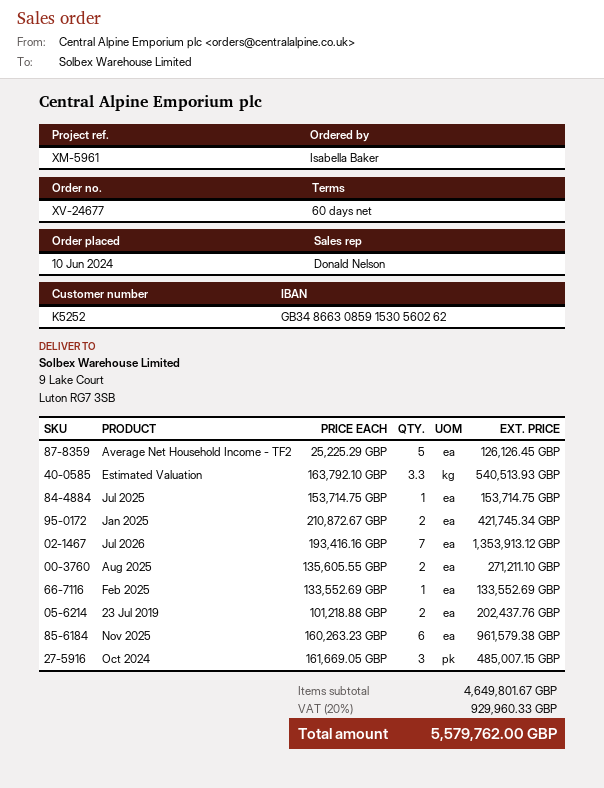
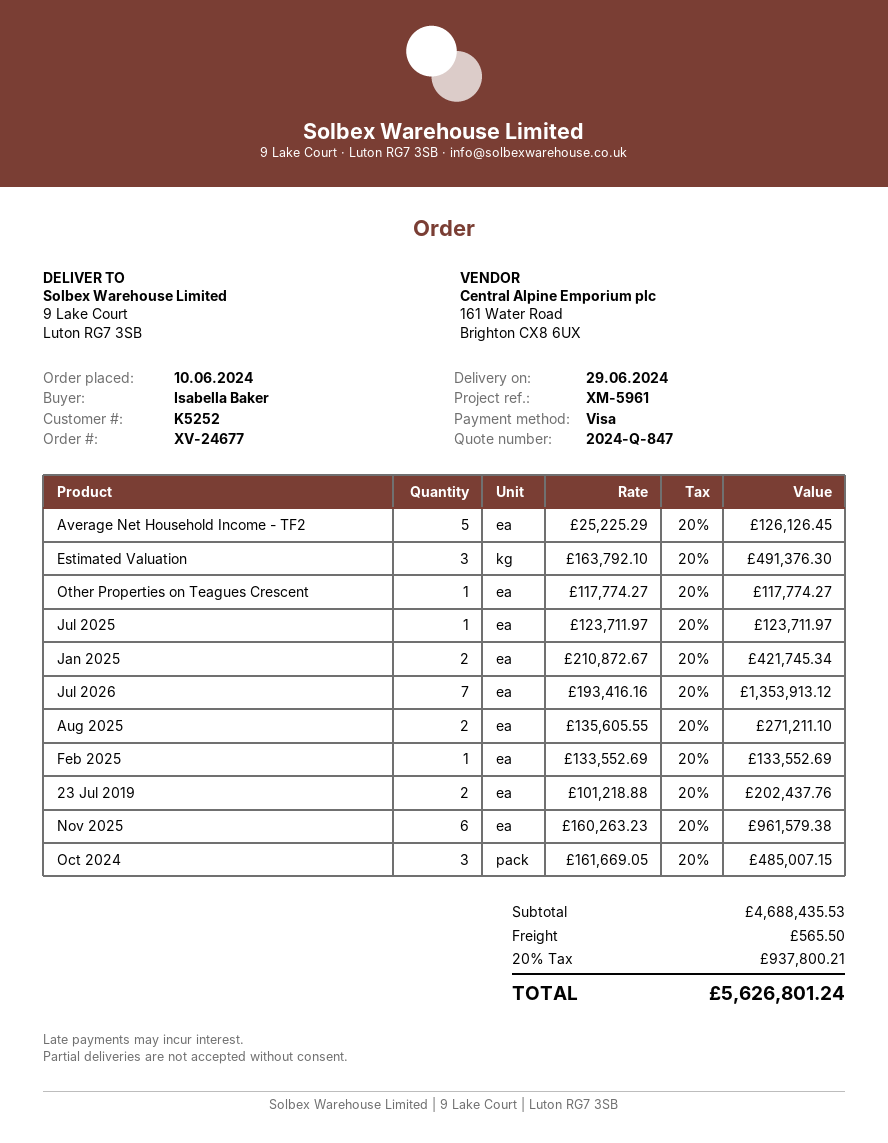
Estimated Valuation: 3.3 x 163792.10 = 540513.93 -> 3 x 163792.10 = 491376.30
Jul 2025: 1 x 153714.75 = 153714.75 -> 1 x 123711.97 = 123711.97
Other Properties on Teagues Crescent: none -> 1 x 117774.27 = 117774.27
subtotal: 4649801.67 -> 4688435.53
shipping: none -> 565.50
tax: 20% = 929960.33 -> 20% = 937800.21
total: 5579762.00 -> 5626801.24

